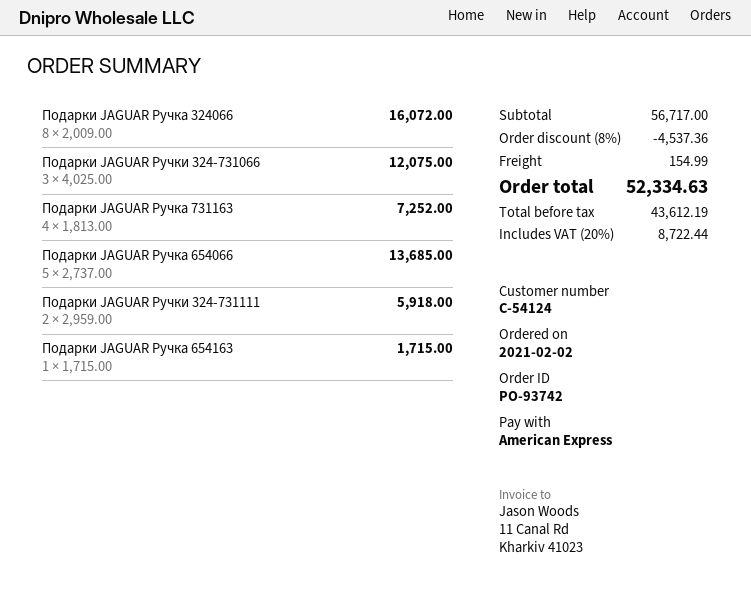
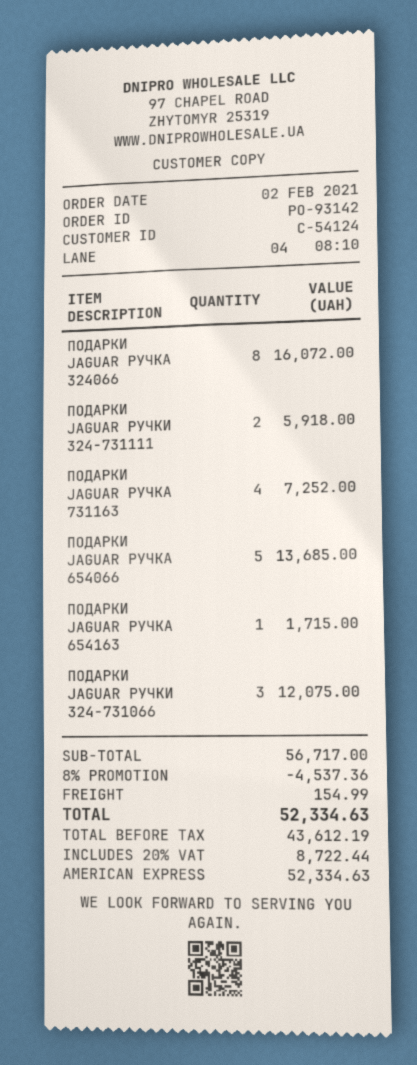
order number: PO-93742 -> PO-93142

